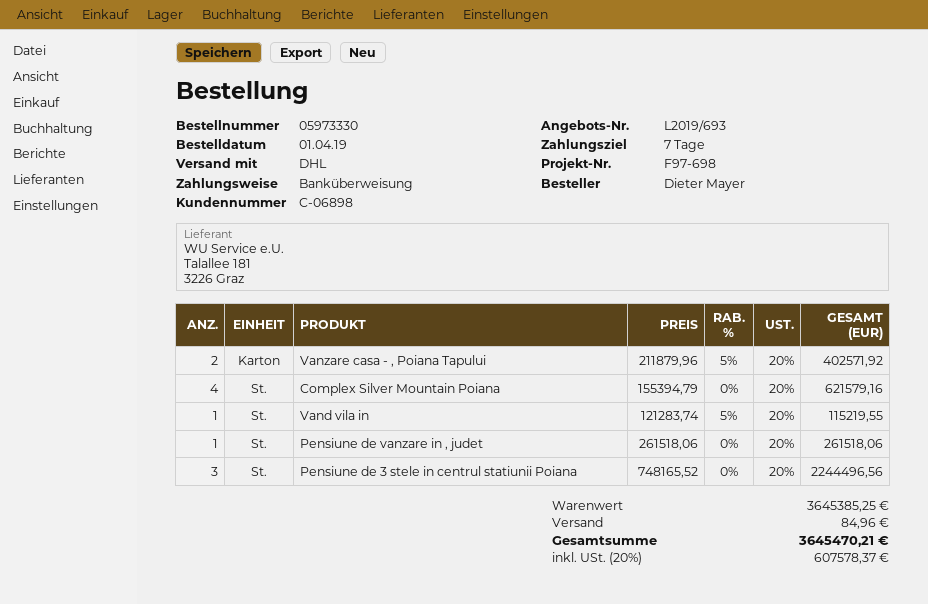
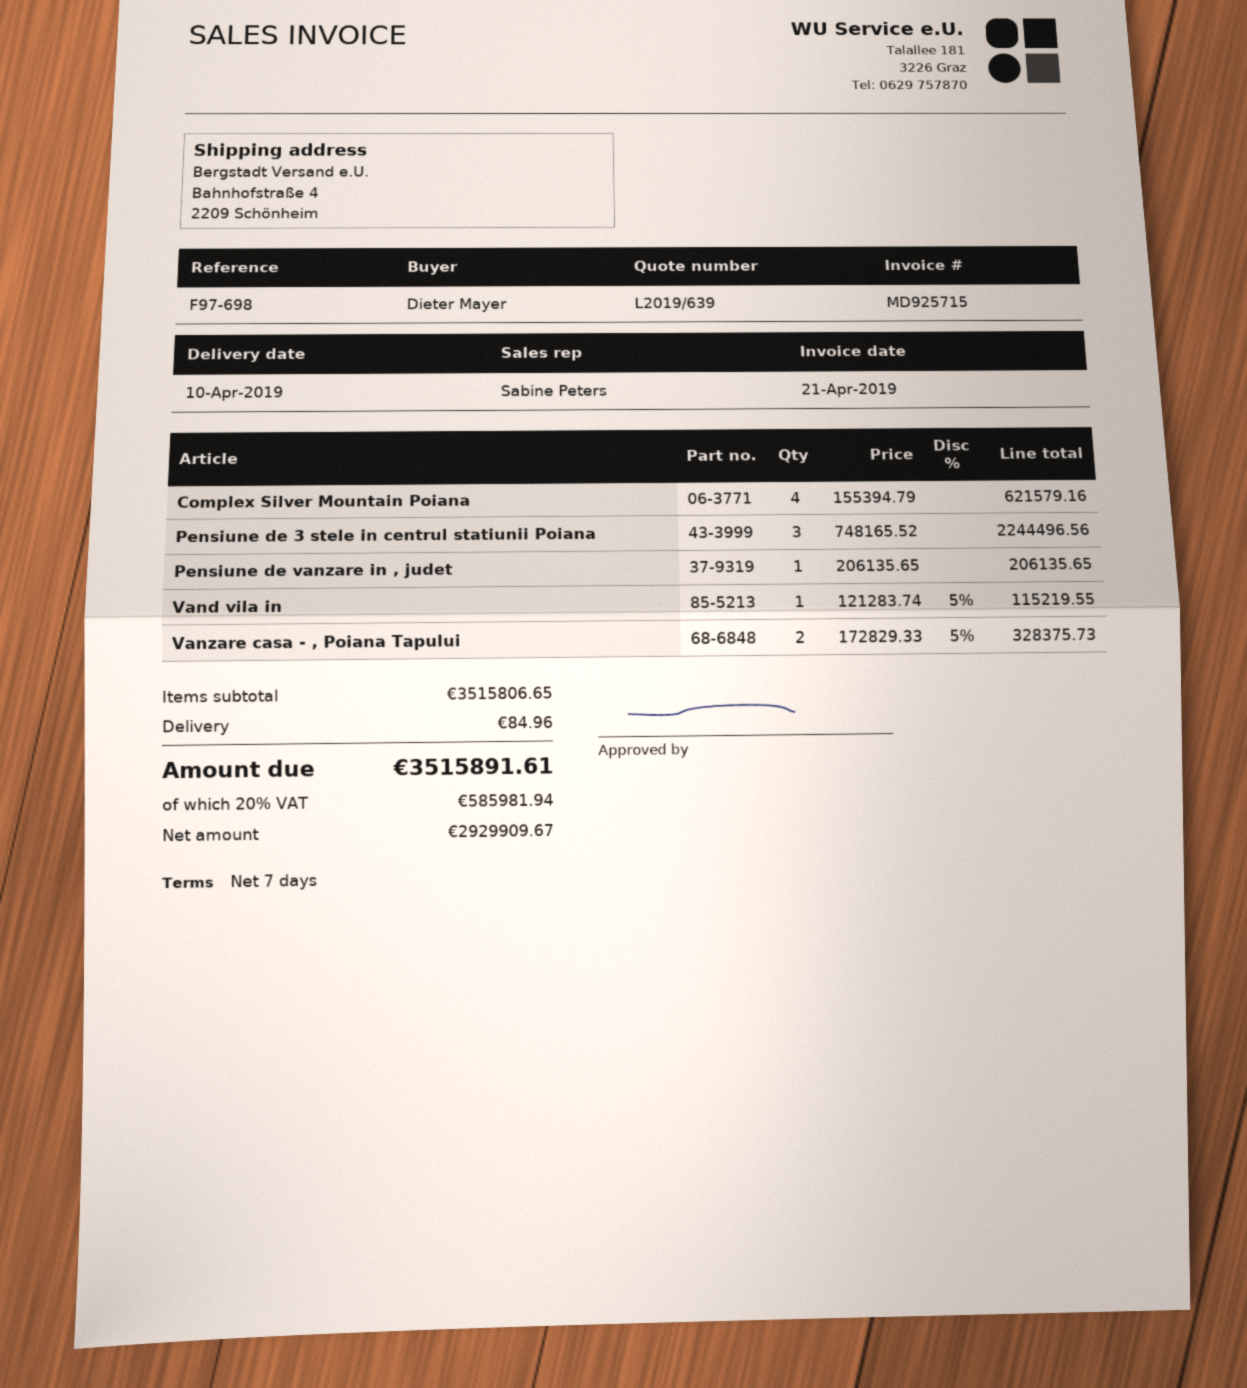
quote number: L2019/693 -> L2019/639
Vanzare casa - , Poiana Tapului: 2 x 211879.96 - 5% = 402571.92 -> 2 x 172829.33 - 5% = 328375.73
Pensiune de vanzare in , judet: 1 x 261518.06 = 261518.06 -> 1 x 206135.65 = 206135.65
subtotal: 3645385.25 -> 3515806.65
tax: 20% = 607578.37 -> 20% = 585981.94
total: 3645470.21 -> 3515891.61

